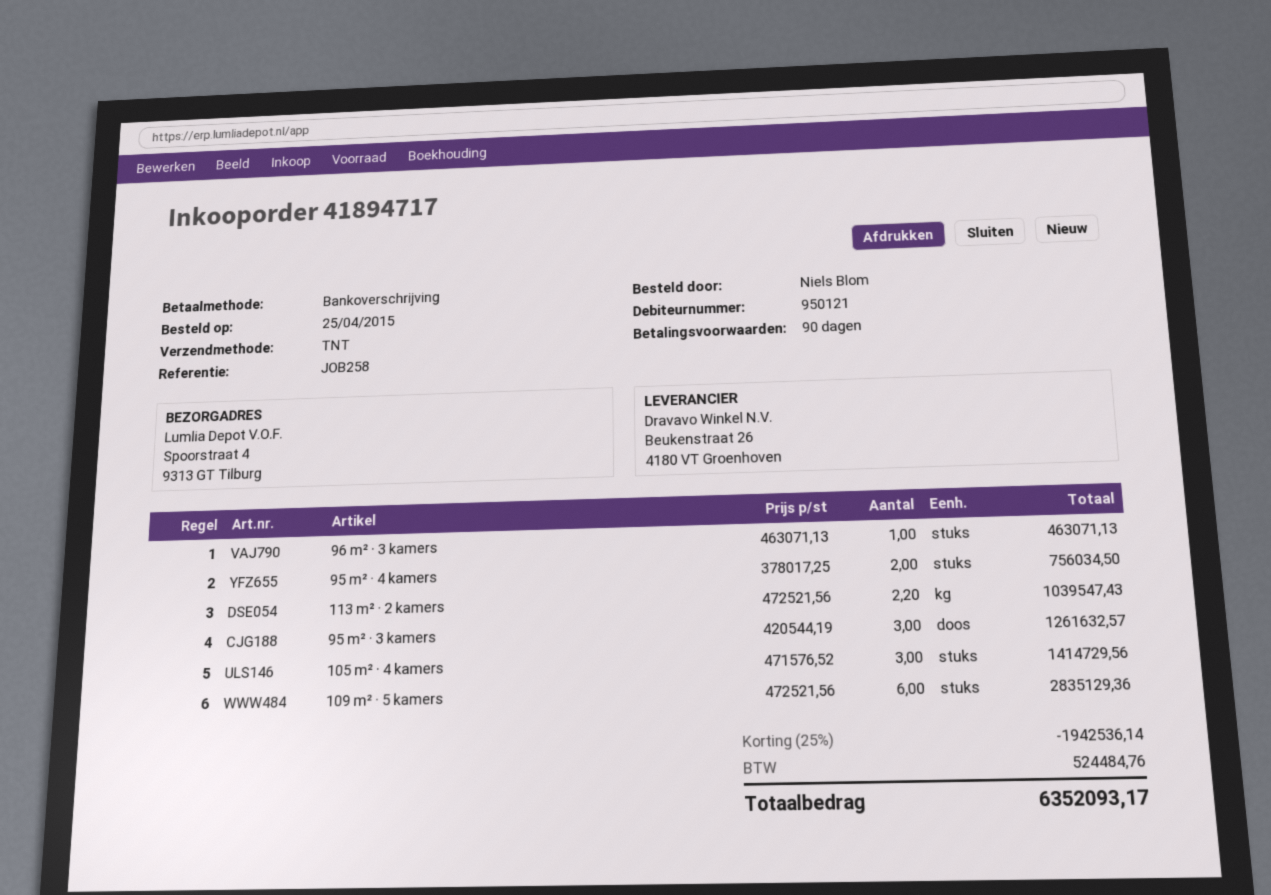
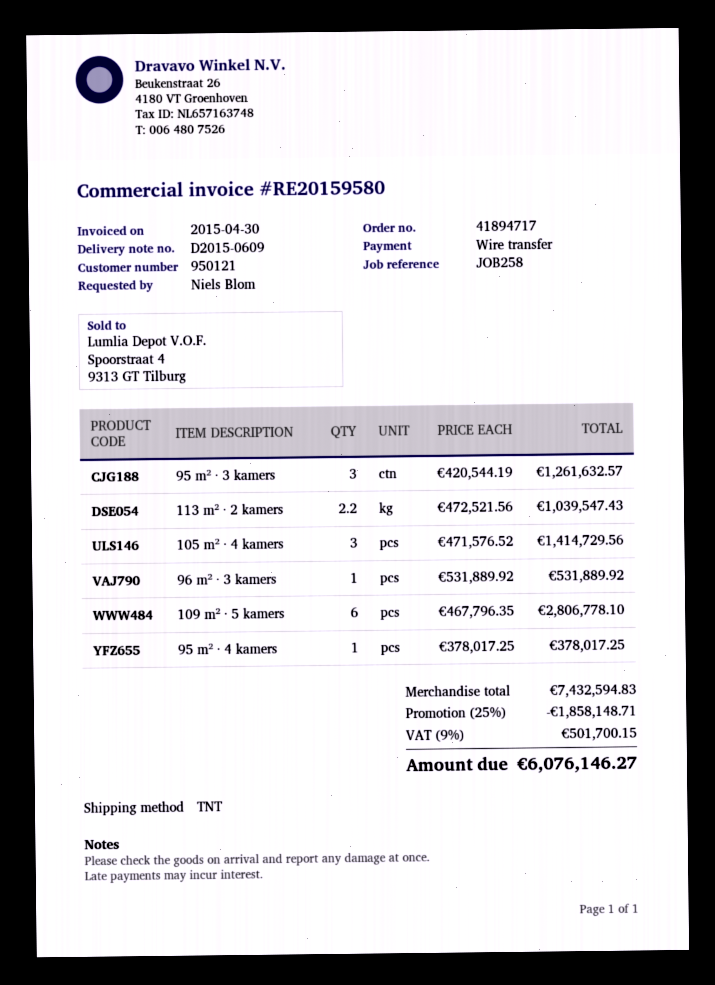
96 m² · 3 kamers: 1 x 463071.13 = 463071.13 -> 1 x 531889.92 = 531889.92
95 m² · 4 kamers: 2 x 378017.25 = 756034.50 -> 1 x 378017.25 = 378017.25
109 m² · 5 kamers: 6 x 472521.56 = 2835129.36 -> 6 x 467796.35 = 2806778.10
discount: 25% = 1942536.14 -> 25% = 1858148.71
tax: 524484.76 -> 501700.15
total: 6352093.17 -> 6076146.27

